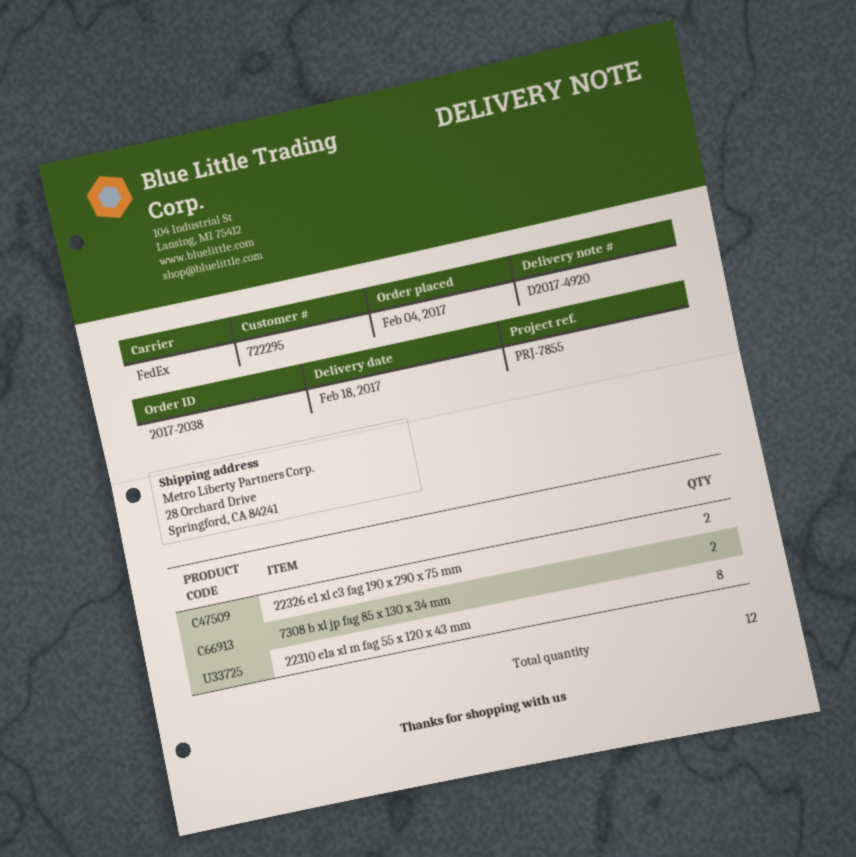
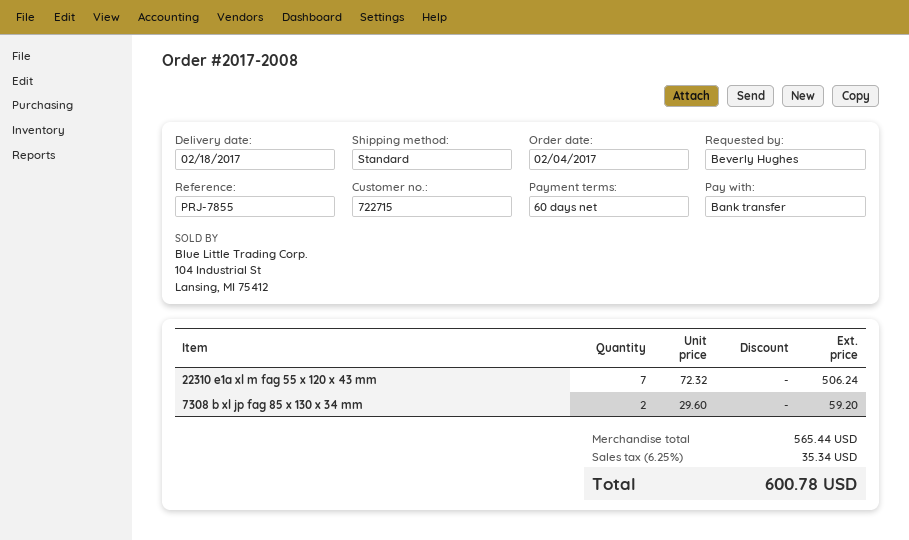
order number: 2017-2038 -> 2017-2008
customer number: 722295 -> 722715
shipping method: FedEx -> standard
22326 e1 xl c3 fag 190 x 290 x 75 mm: 2 -> none
22310 e1a xl m fag 55 x 120 x 43 mm: 8 -> 7

